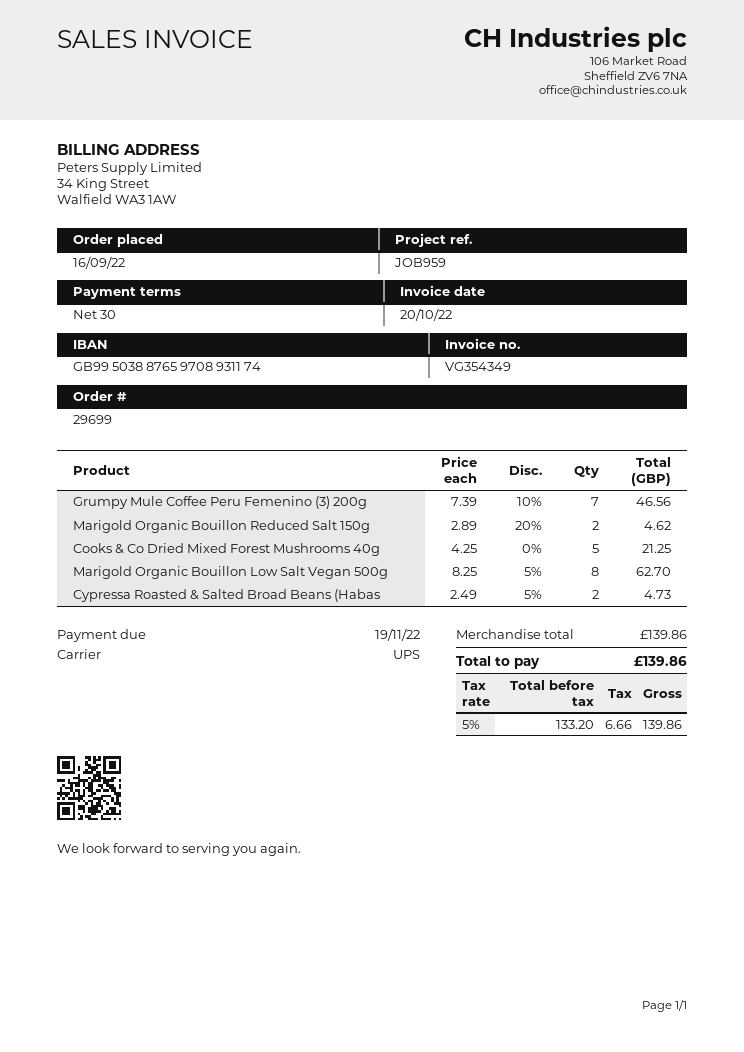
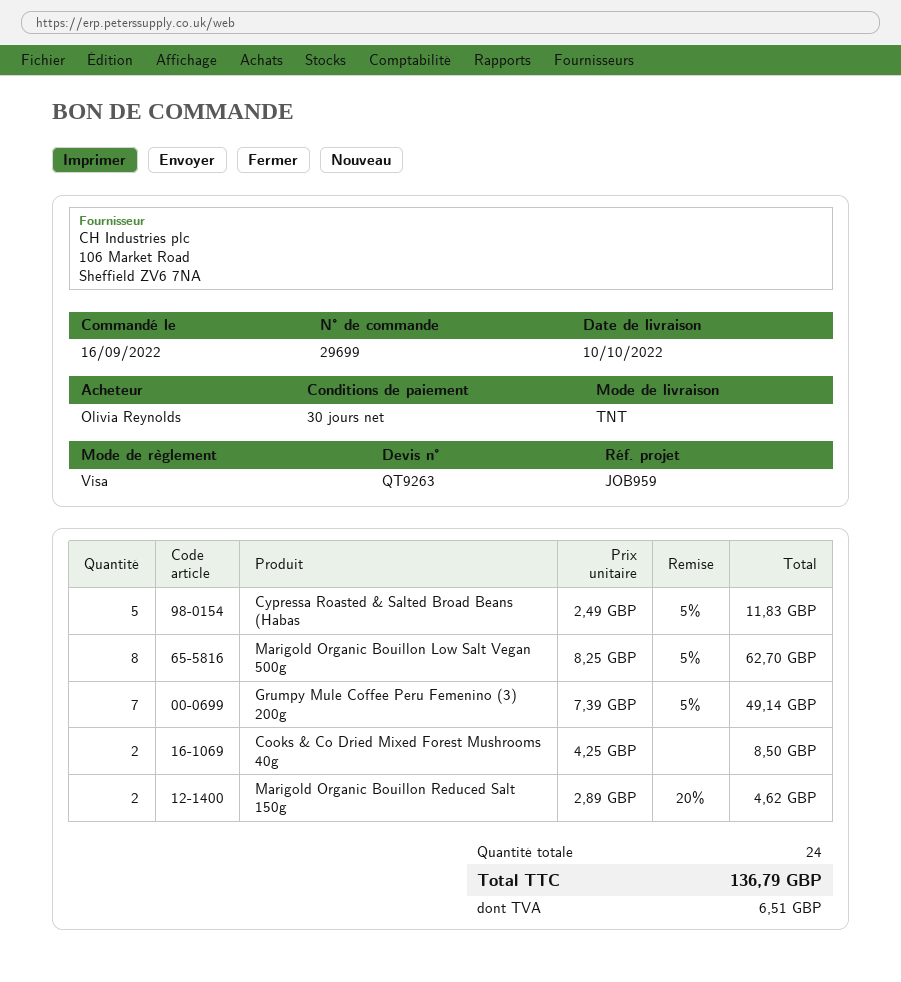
shipping method: UPS -> TNT
Grumpy Mule Coffee Peru Femenino (3) 200g: 7 x 7.39 - 10% = 46.56 -> 7 x 7.39 - 5% = 49.14
Cooks & Co Dried Mixed Forest Mushrooms 40g: 5 x 4.25 = 21.25 -> 2 x 4.25 = 8.50
Cypressa Roasted & Salted Broad Beans (Habas: 2 x 2.49 - 5% = 4.73 -> 5 x 2.49 - 5% = 11.83
tax: 6.66 -> 6.51
total: 139.86 -> 136.79

